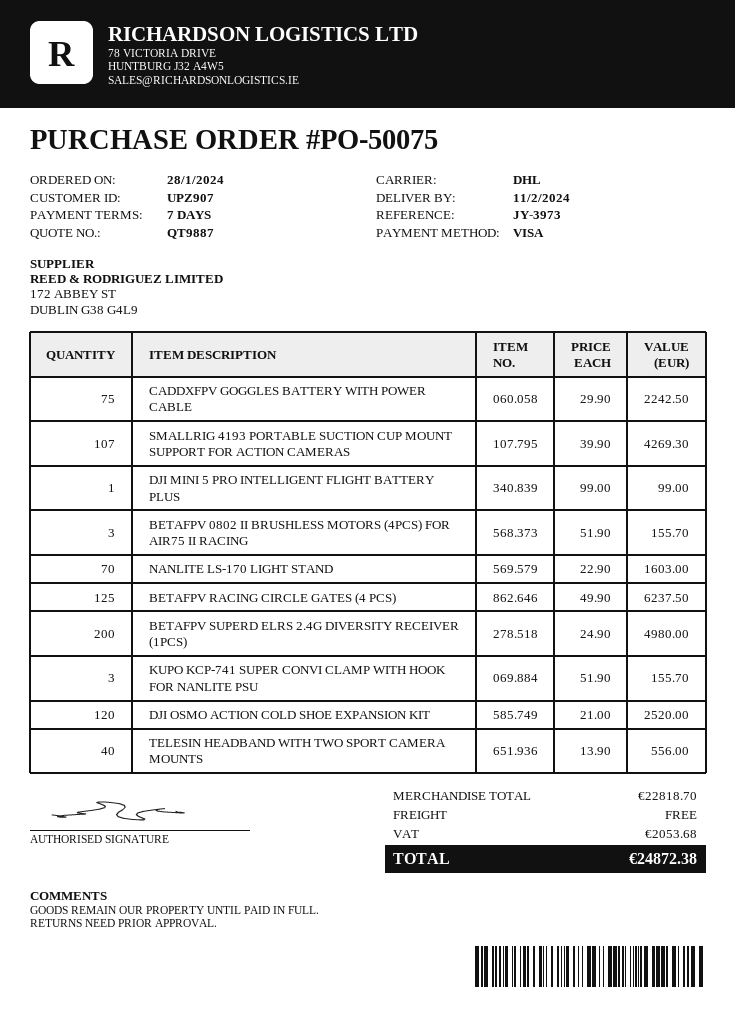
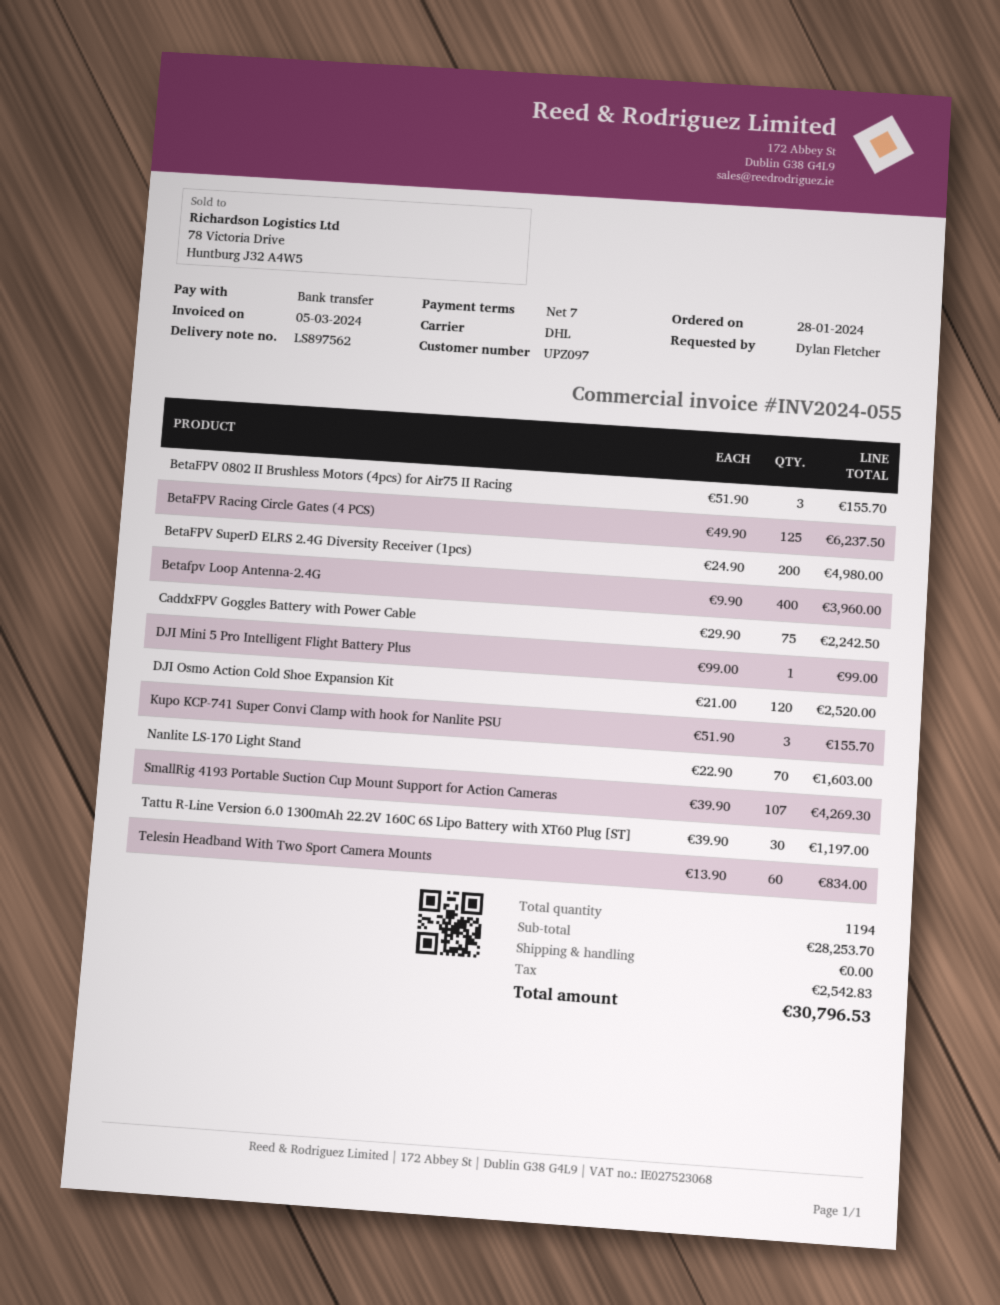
customer number: UPZ907 -> UPZ097
payment method: Visa -> bank transfer
TELESIN HEADBAND WITH TWO SPORT CAMERA MOUNTS: 40 x 13.90 = 556.00 -> 60 x 13.90 = 834.00
Betafpv Loop Antenna-2.4G: none -> 400 x 9.90 = 3960.00
Tattu R-Line Version 6.0 1300mAh 22.2V 160C 6S Lipo Battery with XT60 Plug [ST]: none -> 30 x 39.90 = 1197.00
subtotal: 22818.70 -> 28253.70
tax: 2053.68 -> 2542.83
total: 24872.38 -> 30796.53

